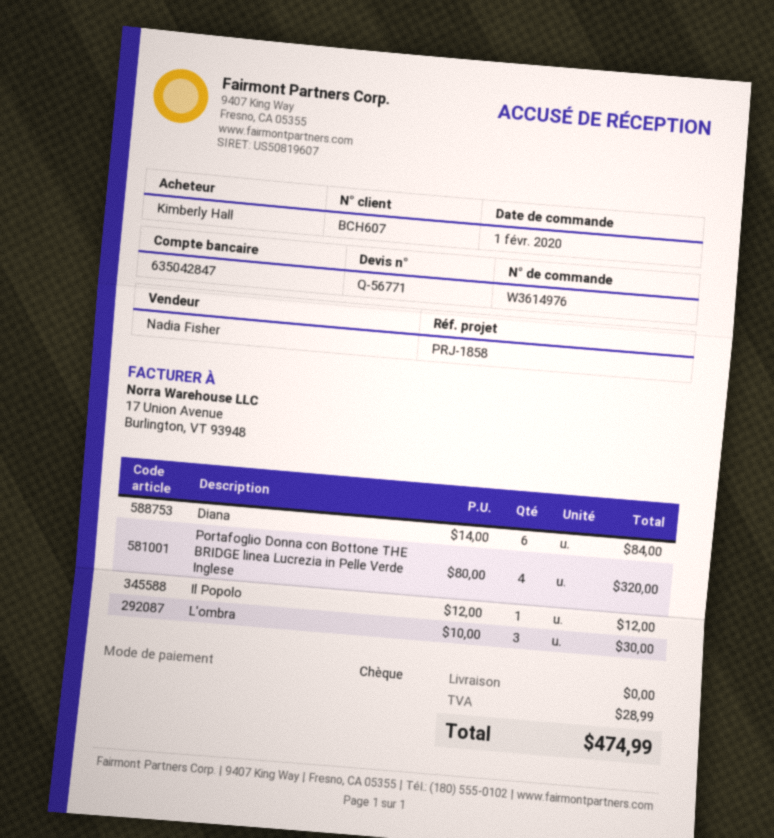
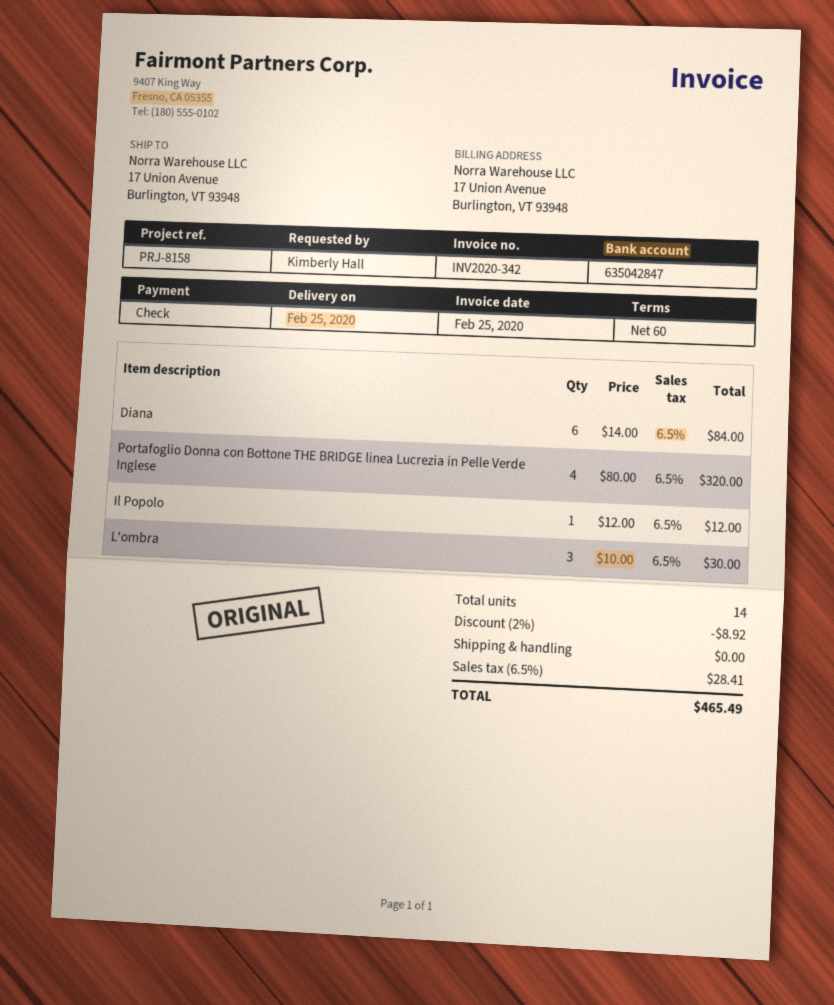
reference: PRJ-1858 -> PRJ-8158
discount: none -> 2% = 8.92
tax: 28.99 -> 28.41
total: 474.99 -> 465.49

